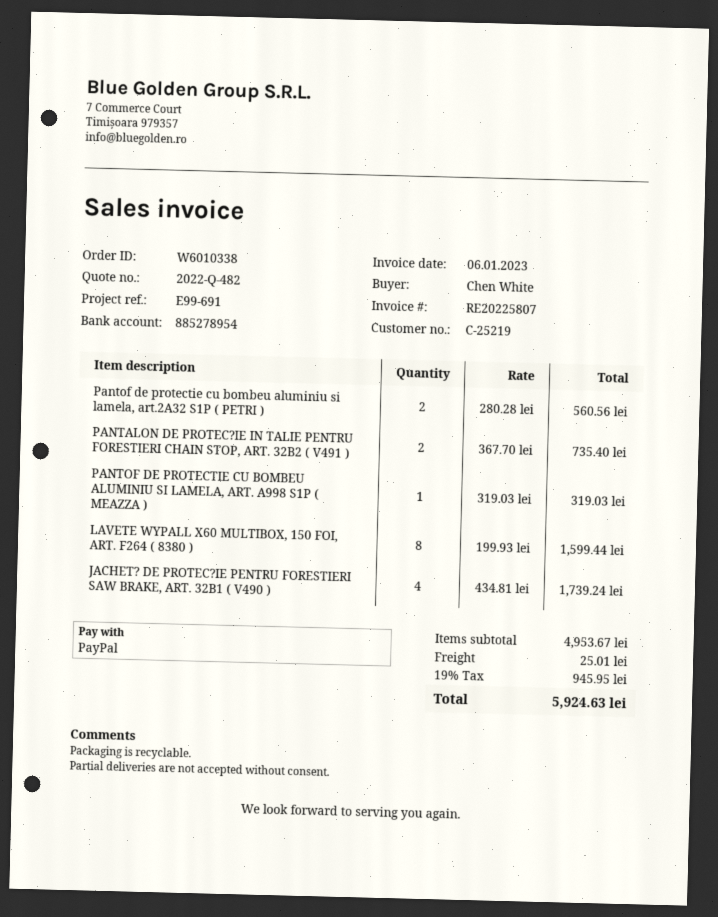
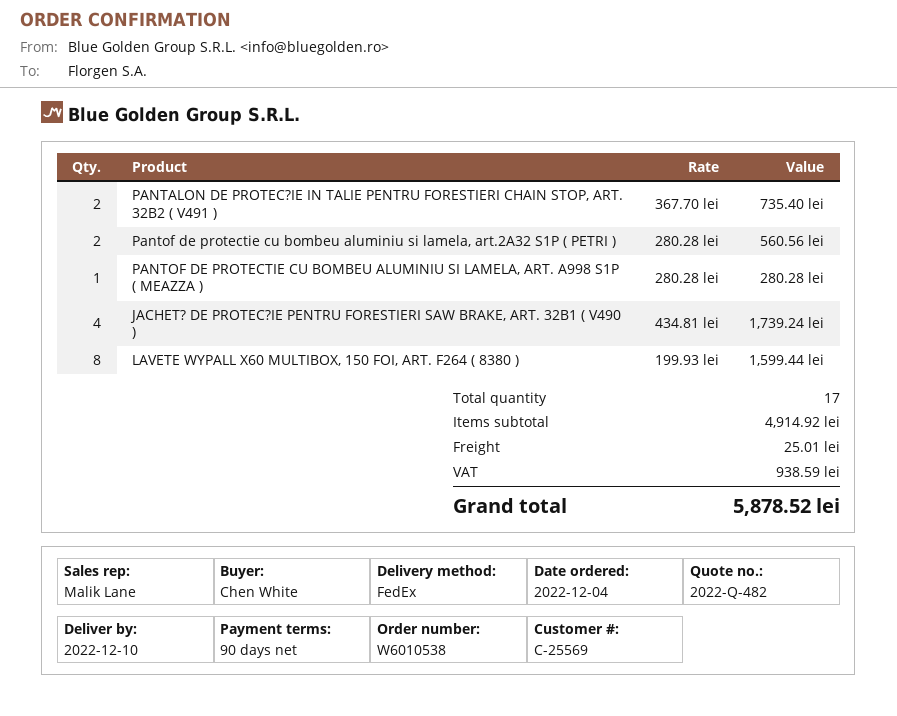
order number: W6010338 -> W6010538
customer number: C-25219 -> C-25569
PANTOF DE PROTECTIE CU BOMBEU ALUMINIU SI LAMELA, ART. A998 S1P ( MEAZZA ): 1 x 319.03 = 319.03 -> 1 x 280.28 = 280.28
subtotal: 4953.67 -> 4914.92
tax: 945.95 -> 938.59
total: 5924.63 -> 5878.52

